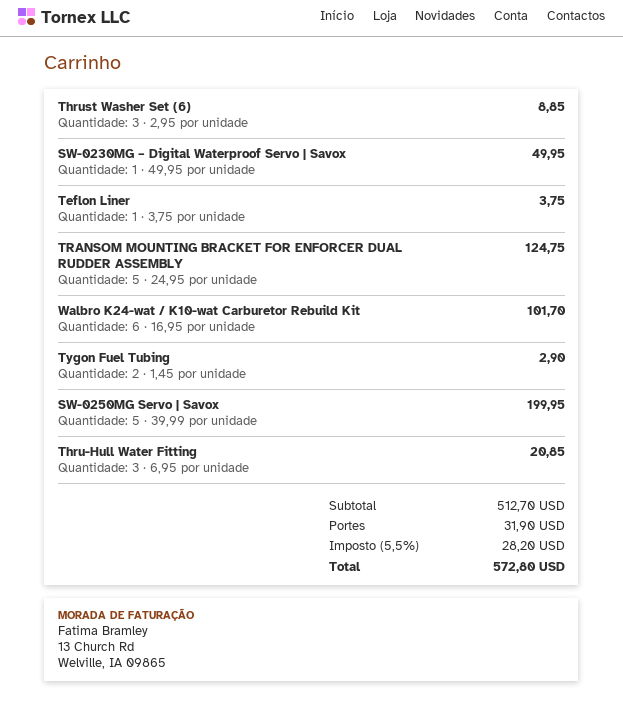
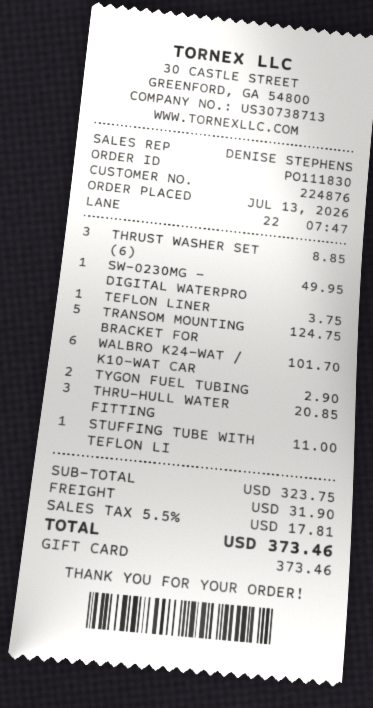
SW-0250MG Servo | Savox: 5 for 199.95 -> none
STUFFING TUBE WITH TEFLON LI: none -> 1 for 11.00
subtotal: 512.70 -> 323.75
tax: 5.5% = 28.20 -> 5.5% = 17.81
total: 572.80 -> 373.46

